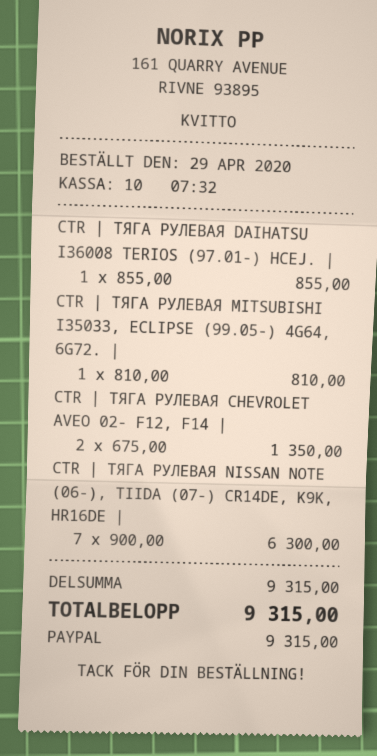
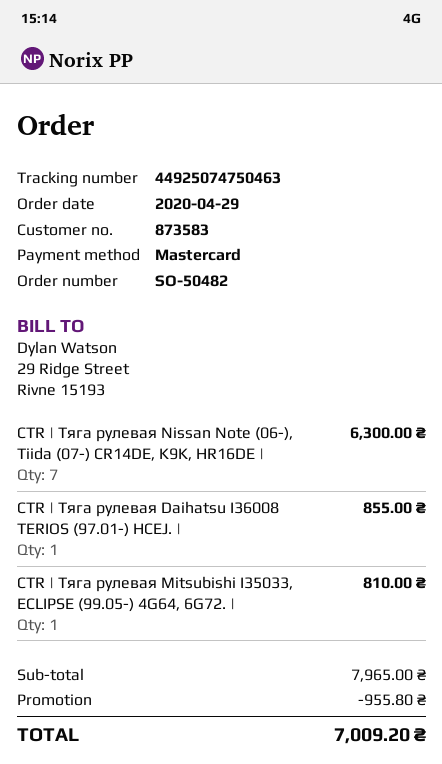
payment method: PayPal -> Mastercard
CTR | ТЯГА РУЛЕВАЯ CHEVROLET AVEO 02- F12, F14 |: 2 for 1350.00 -> none
subtotal: 9315.00 -> 7965.00
discount: none -> 955.80
total: 9315.00 -> 7009.20

